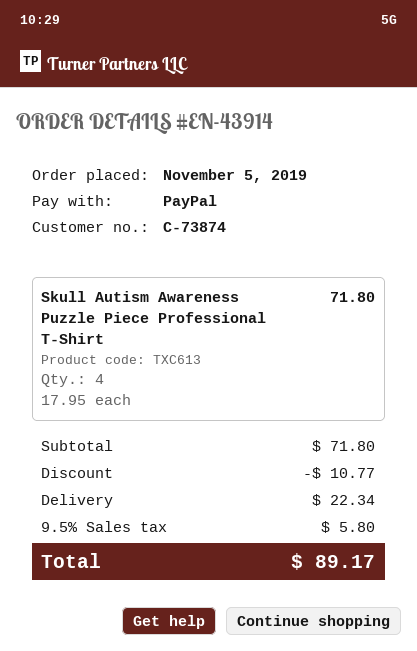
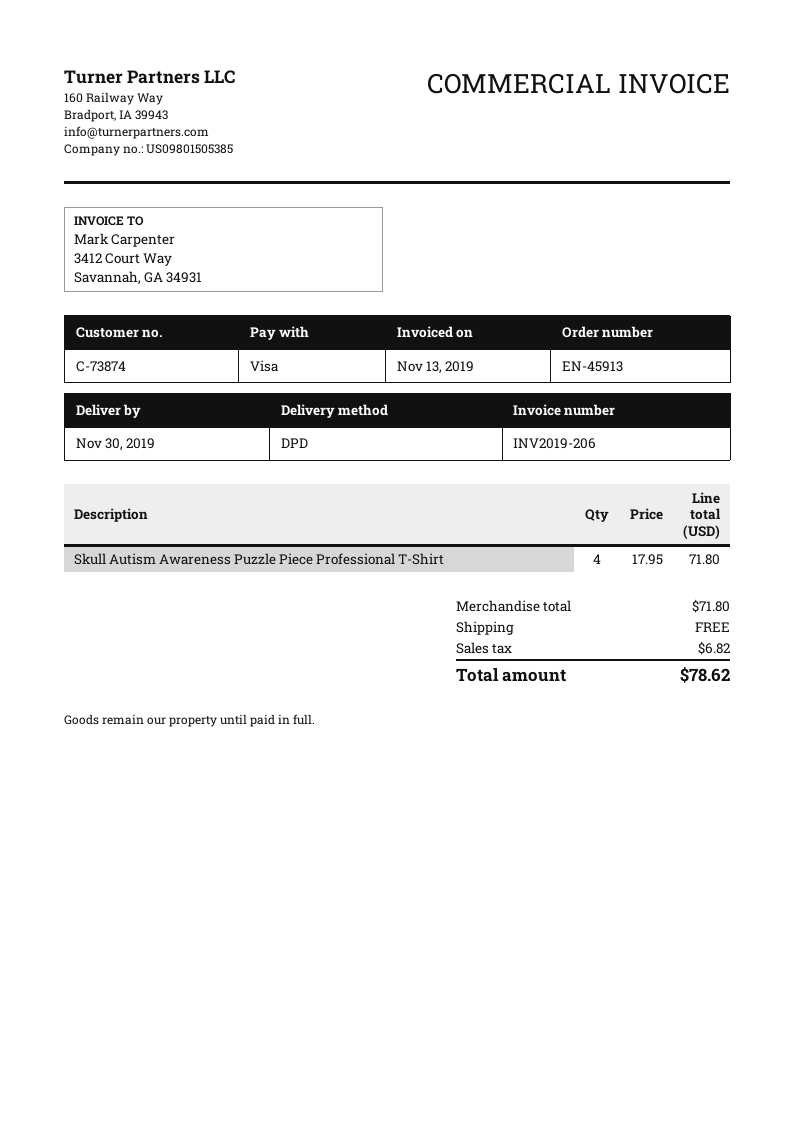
order number: EN-43914 -> EN-45913
payment method: PayPal -> Visa
discount: 10.77 -> none
shipping: 22.34 -> 0.00
tax: 5.80 -> 6.82
total: 89.17 -> 78.62

